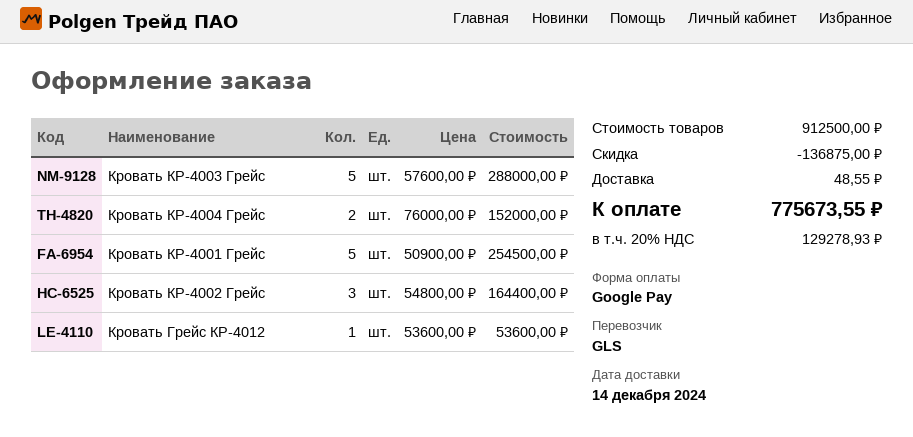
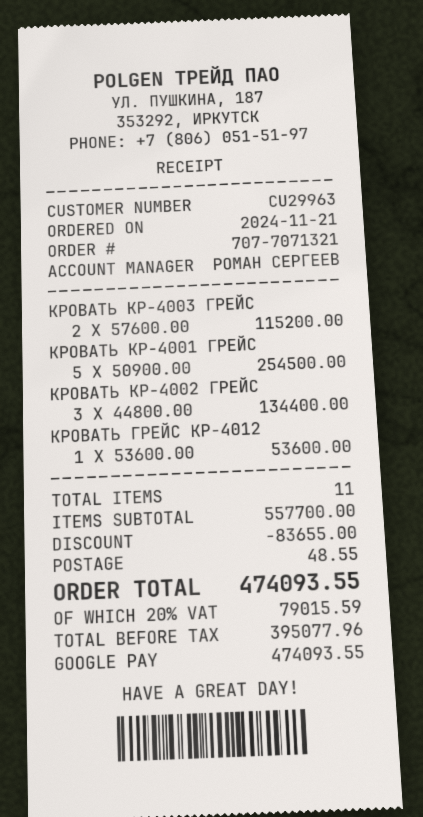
Кровать КР-4003 Грейс: 5 x 57600.00 = 288000.00 -> 2 x 57600.00 = 115200.00
Кровать КР-4004 Грейс: 2 x 76000.00 = 152000.00 -> none
Кровать КР-4002 Грейс: 3 x 54800.00 = 164400.00 -> 3 x 44800.00 = 134400.00
subtotal: 912500.00 -> 557700.00
discount: 136875.00 -> 83655.00
tax: 20% = 129278.93 -> 20% = 79015.59
total: 775673.55 -> 474093.55

